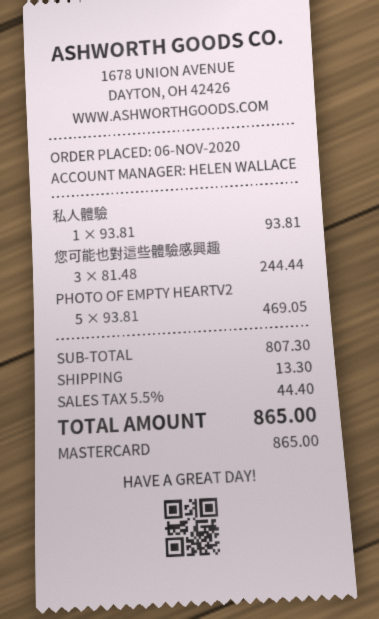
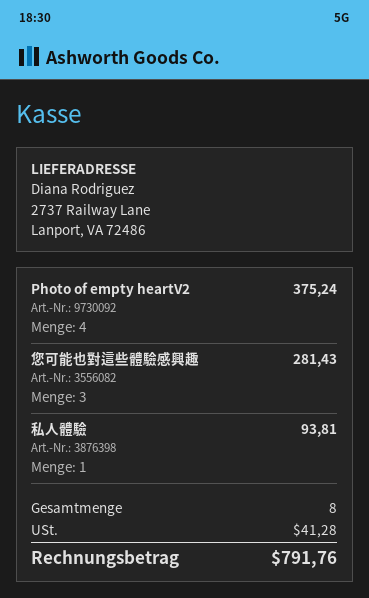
您可能也對這些體驗感興趣: 3 for 244.44 -> 3 for 281.43
PHOTO OF EMPTY HEARTV2: 5 for 469.05 -> 4 for 375.24
shipping: 13.30 -> none
tax: 44.40 -> 41.28
total: 865.00 -> 791.76

